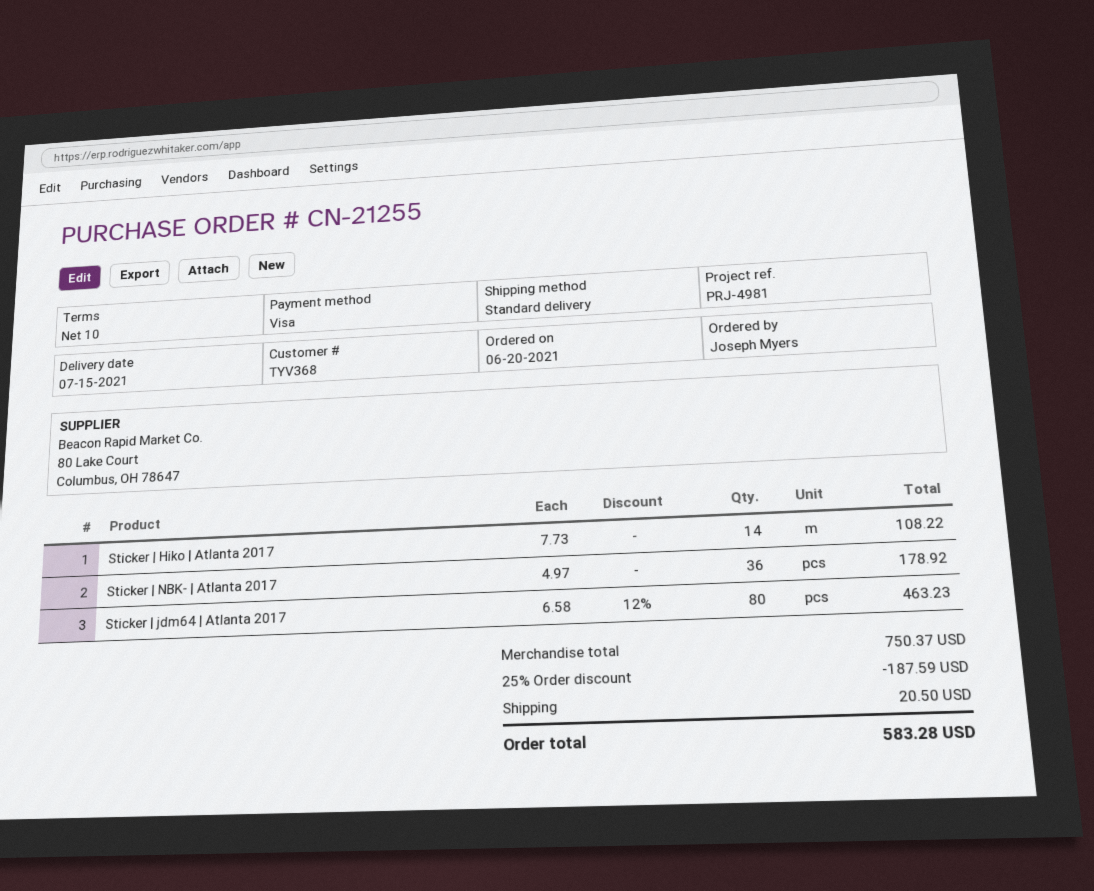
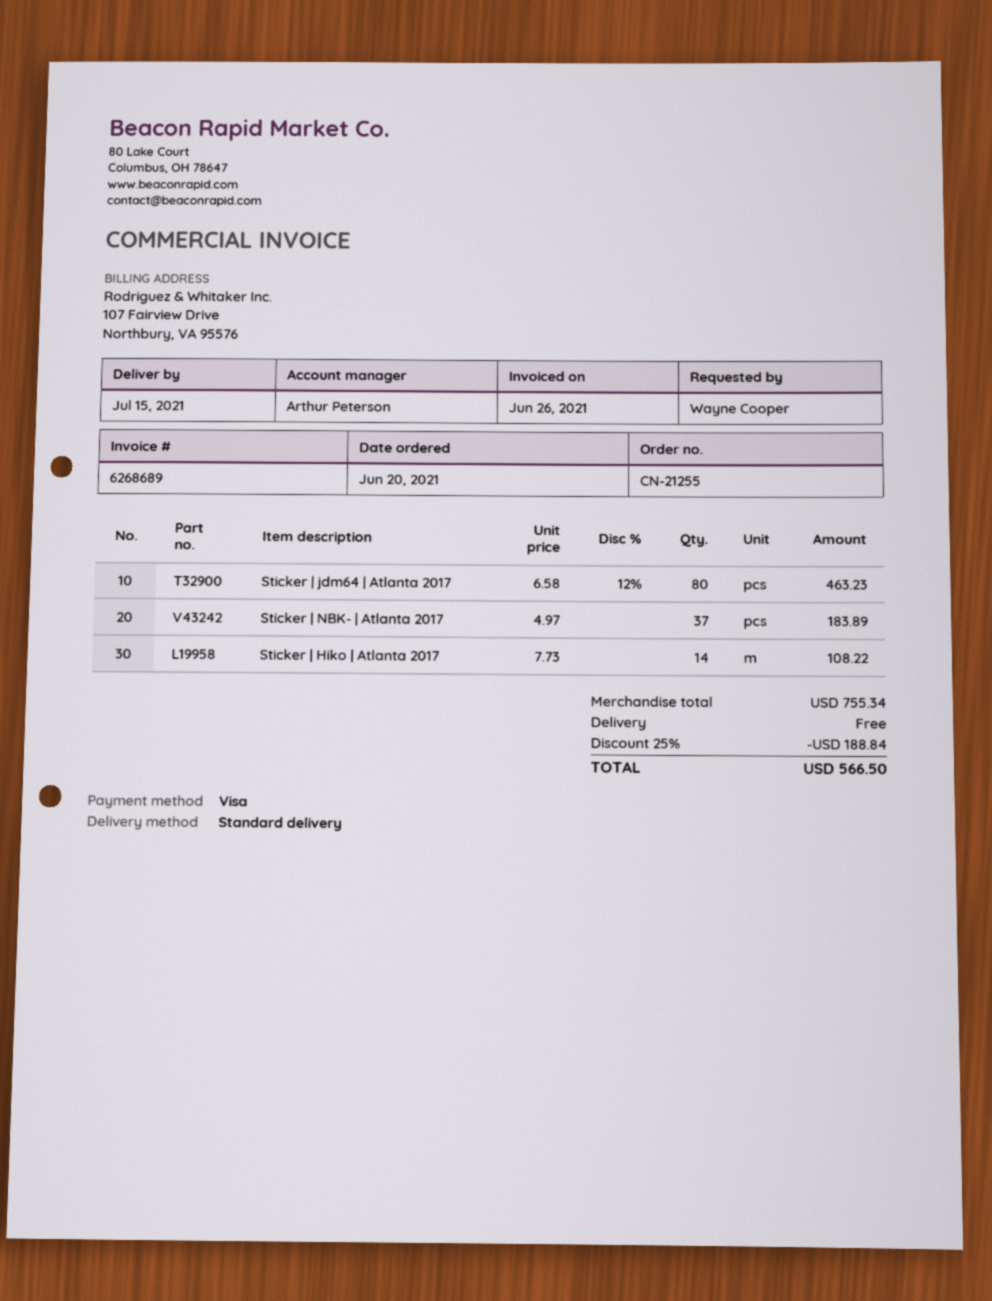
ordered by: Joseph Myers -> Wayne Cooper
Sticker | NBK- | Atlanta 2017: 36 x 4.97 = 178.92 -> 37 x 4.97 = 183.89
subtotal: 750.37 -> 755.34
discount: 25% = 187.59 -> 25% = 188.84
shipping: 20.50 -> 0.00
total: 583.28 -> 566.50

